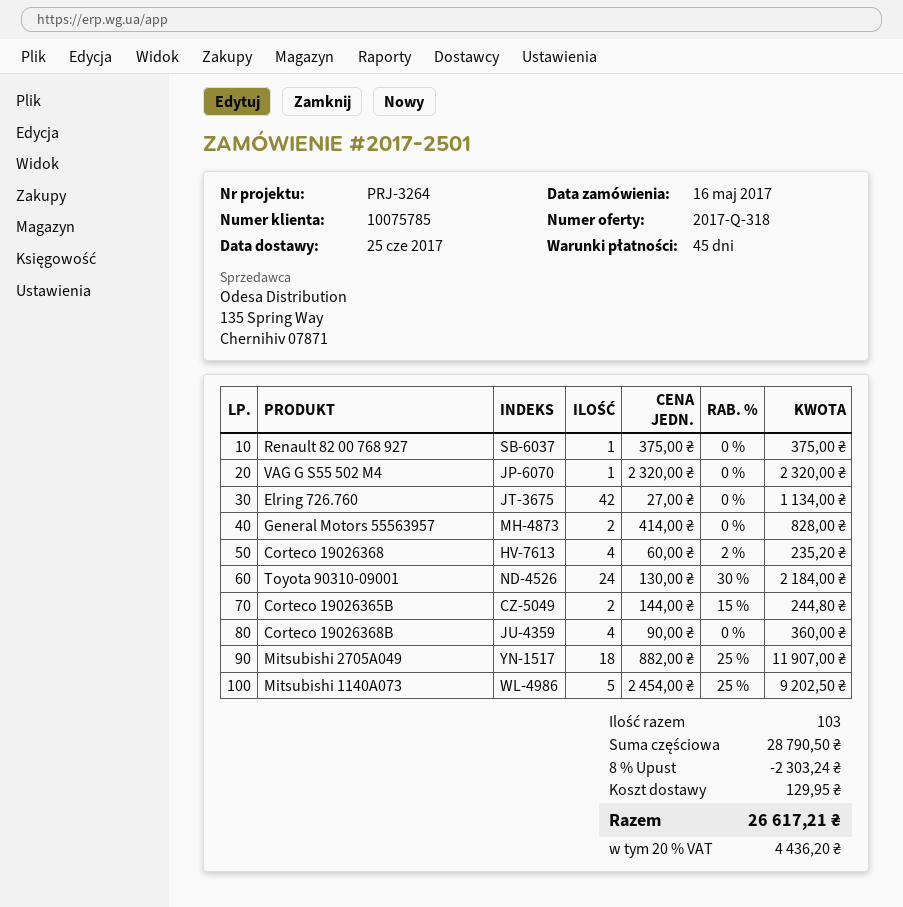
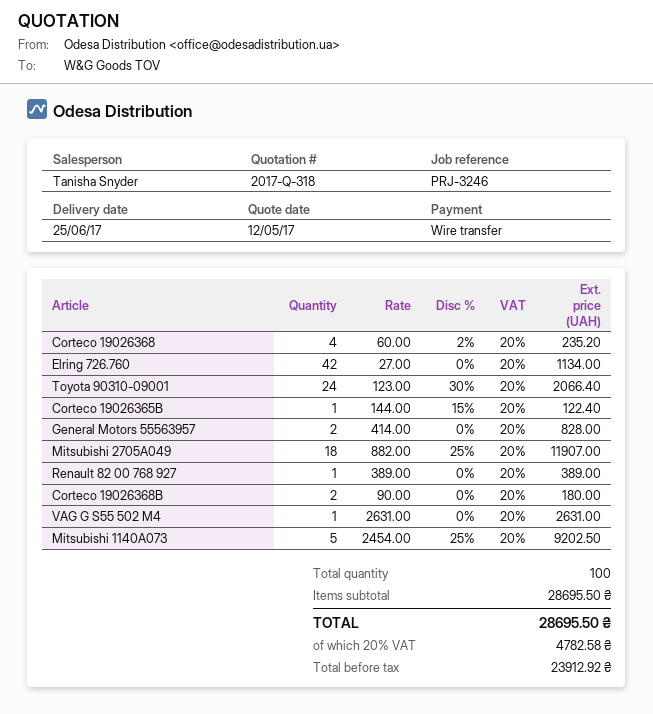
reference: PRJ-3264 -> PRJ-3246
Renault 82 00 768 927: 1 x 375.00 = 375.00 -> 1 x 389.00 = 389.00
VAG G S55 502 M4: 1 x 2320.00 = 2320.00 -> 1 x 2631.00 = 2631.00
Toyota 90310-09001: 24 x 130.00 - 30% = 2184.00 -> 24 x 123.00 - 30% = 2066.40
Corteco 19026365B: 2 x 144.00 - 15% = 244.80 -> 1 x 144.00 - 15% = 122.40
Corteco 19026368B: 4 x 90.00 = 360.00 -> 2 x 90.00 = 180.00
total quantity: 103 -> 100
subtotal: 28790.50 -> 28695.50
discount: 8% = 2303.24 -> none
shipping: 129.95 -> none
tax: 20% = 4436.20 -> 20% = 4782.58
total: 26617.21 -> 28695.50

